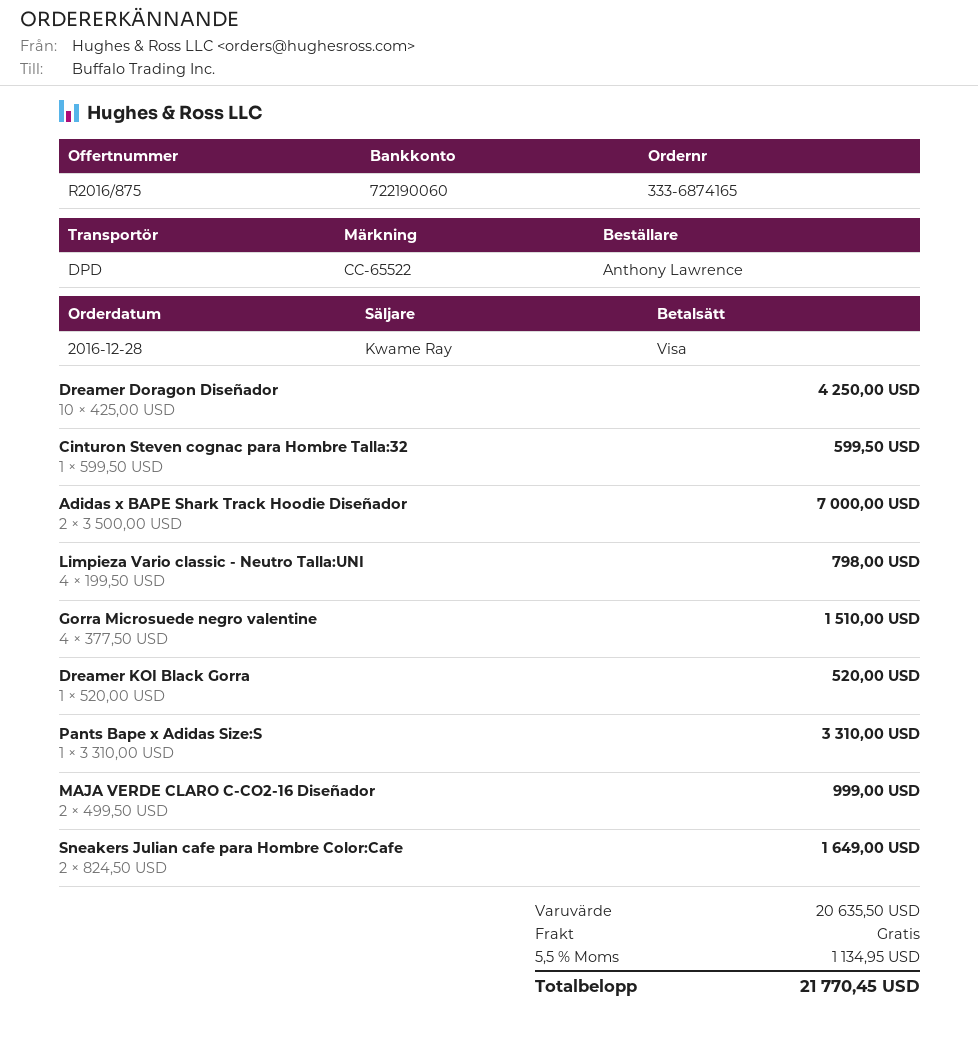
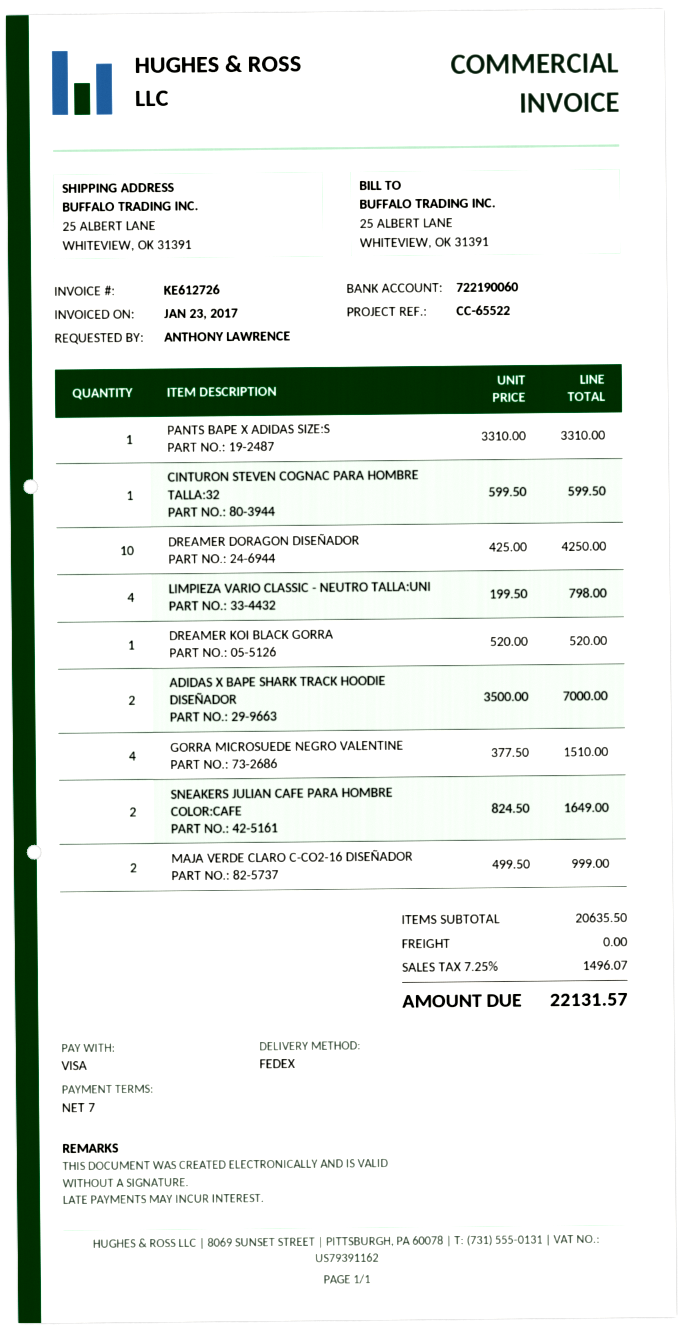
shipping method: DPD -> FedEx
tax: 5.5% = 1134.95 -> 7.25% = 1496.07
total: 21770.45 -> 22131.57

